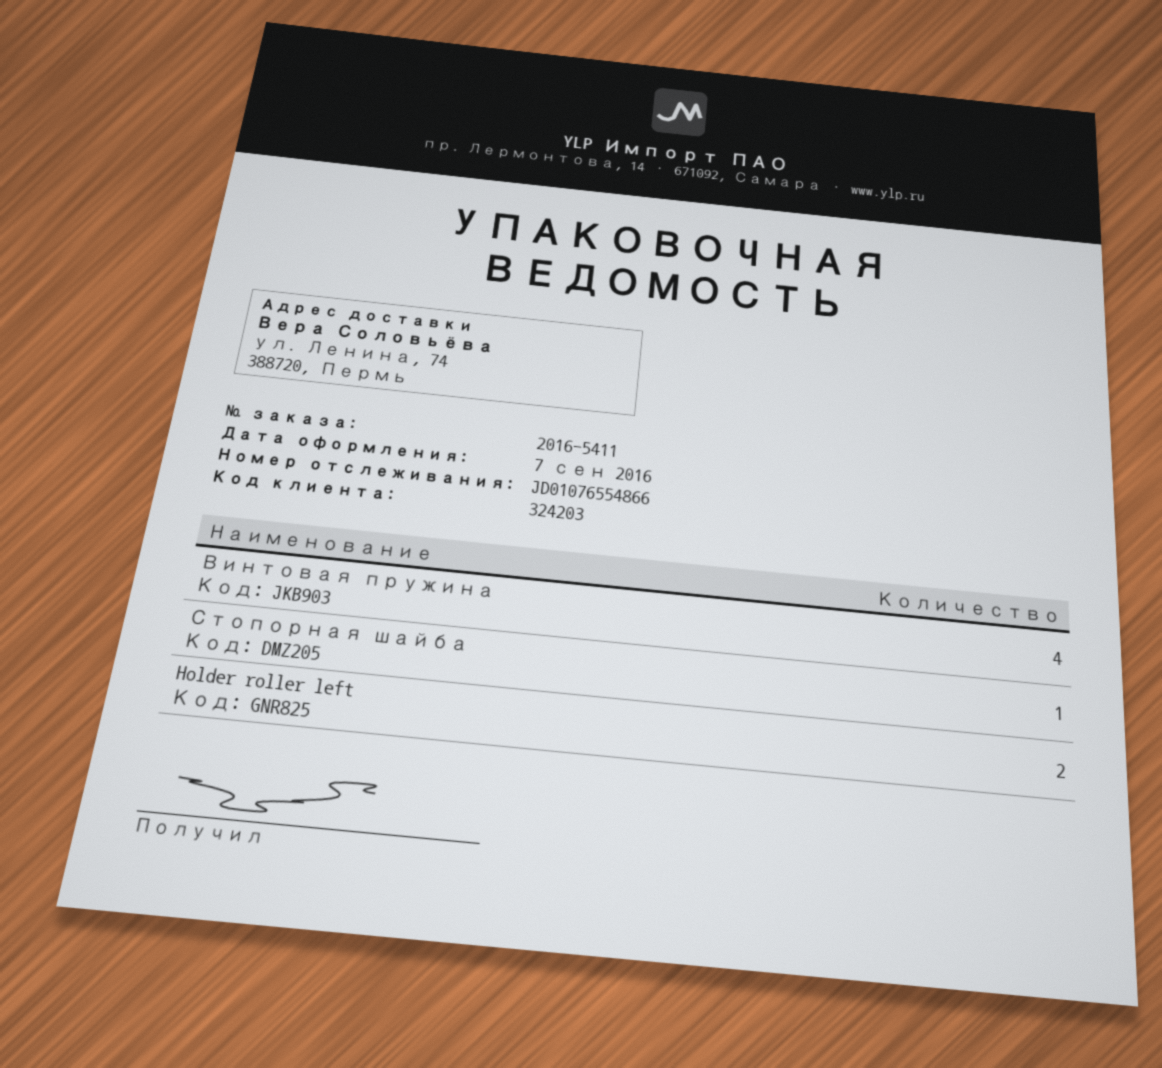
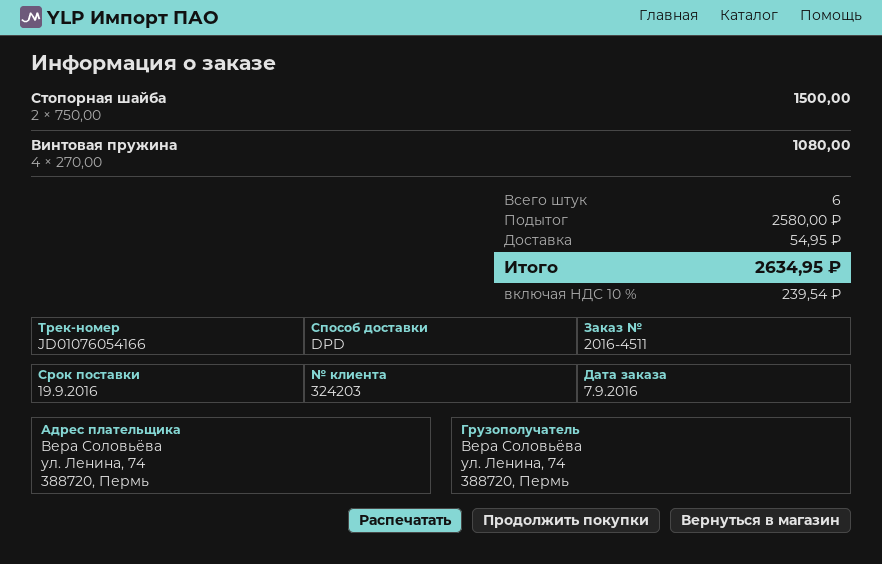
order number: 2016-5411 -> 2016-4511
tracking number: JD01076554866 -> JD01076054166
Стопорная шайба: 1 -> 2
Holder roller left: 2 -> none

